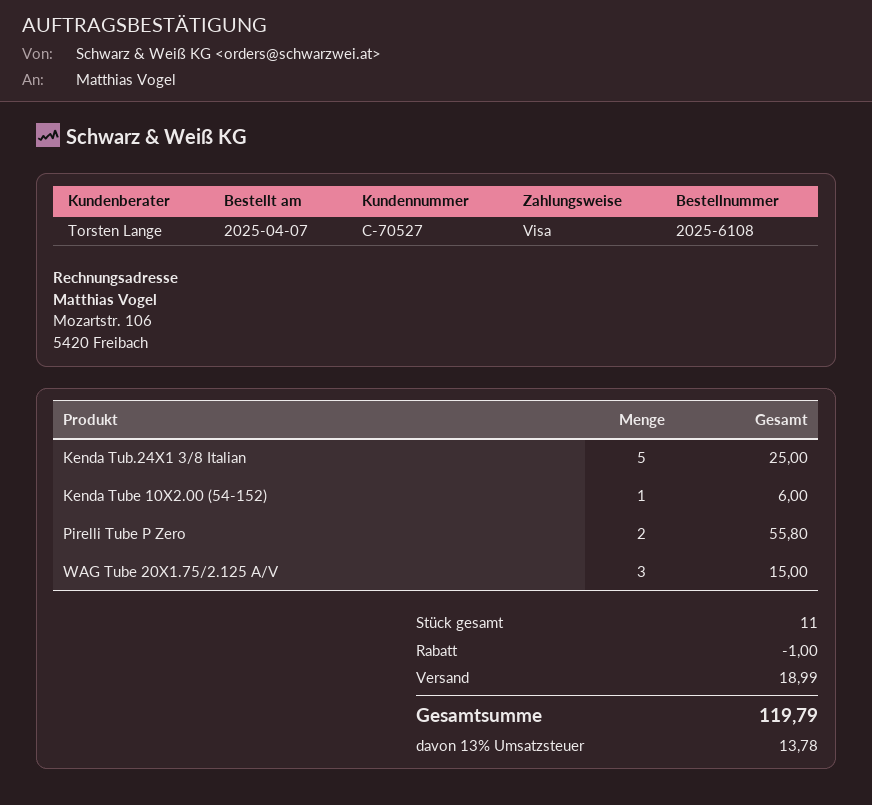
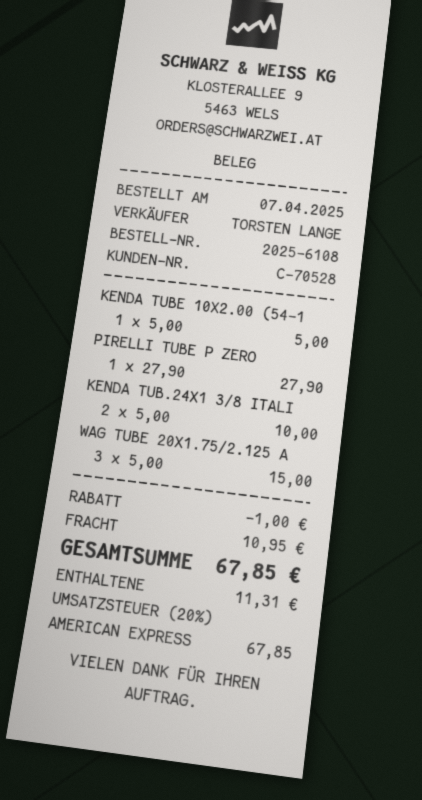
customer number: C-70527 -> C-70528
payment method: Visa -> American Express
Kenda Tub.24X1 3/8 Italian: 5 for 25.00 -> 2 for 10.00
Kenda Tube 10X2.00 (54-152): 1 for 6.00 -> 1 for 5.00
Pirelli Tube P Zero: 2 for 55.80 -> 1 for 27.90
shipping: 18.99 -> 10.95
tax: 13% = 13.78 -> 20% = 11.31
total: 119.79 -> 67.85

